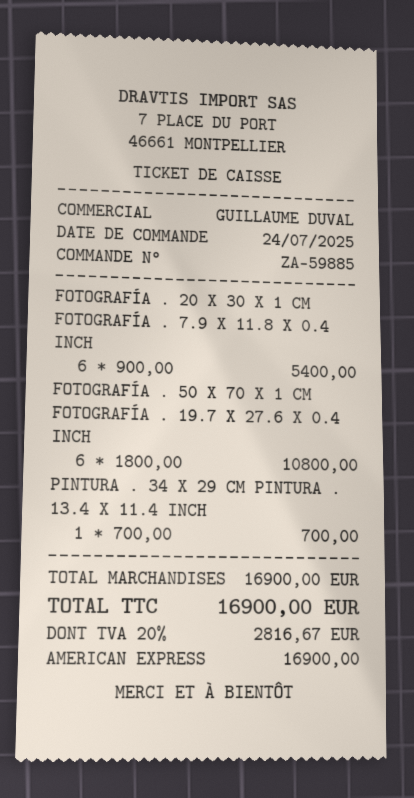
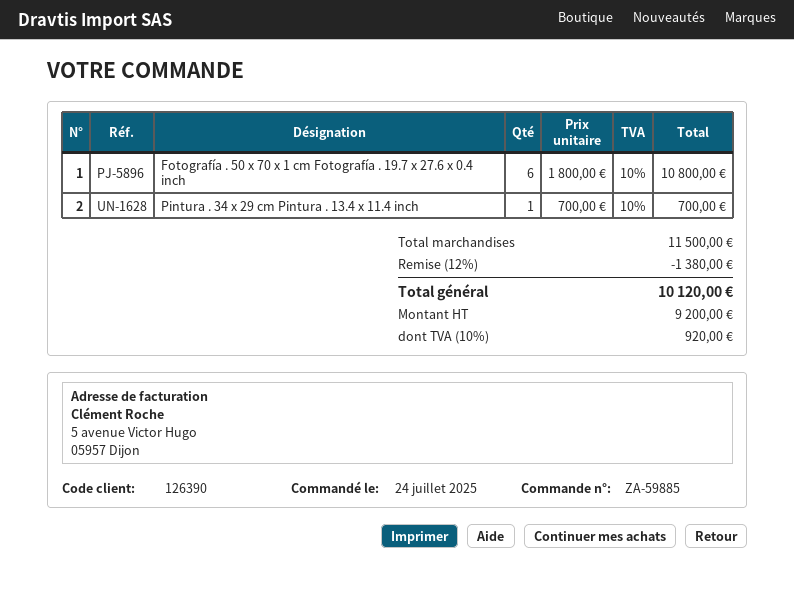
FOTOGRAFÍA . 20 X 30 X 1 CM FOTOGRAFÍA . 7.9 X 11.8 X 0.4 INCH: 6 x 900.00 = 5400.00 -> none
subtotal: 16900.00 -> 11500.00
discount: none -> 12% = 1380.00
tax: 20% = 2816.67 -> 10% = 920.00
total: 16900.00 -> 10120.00

